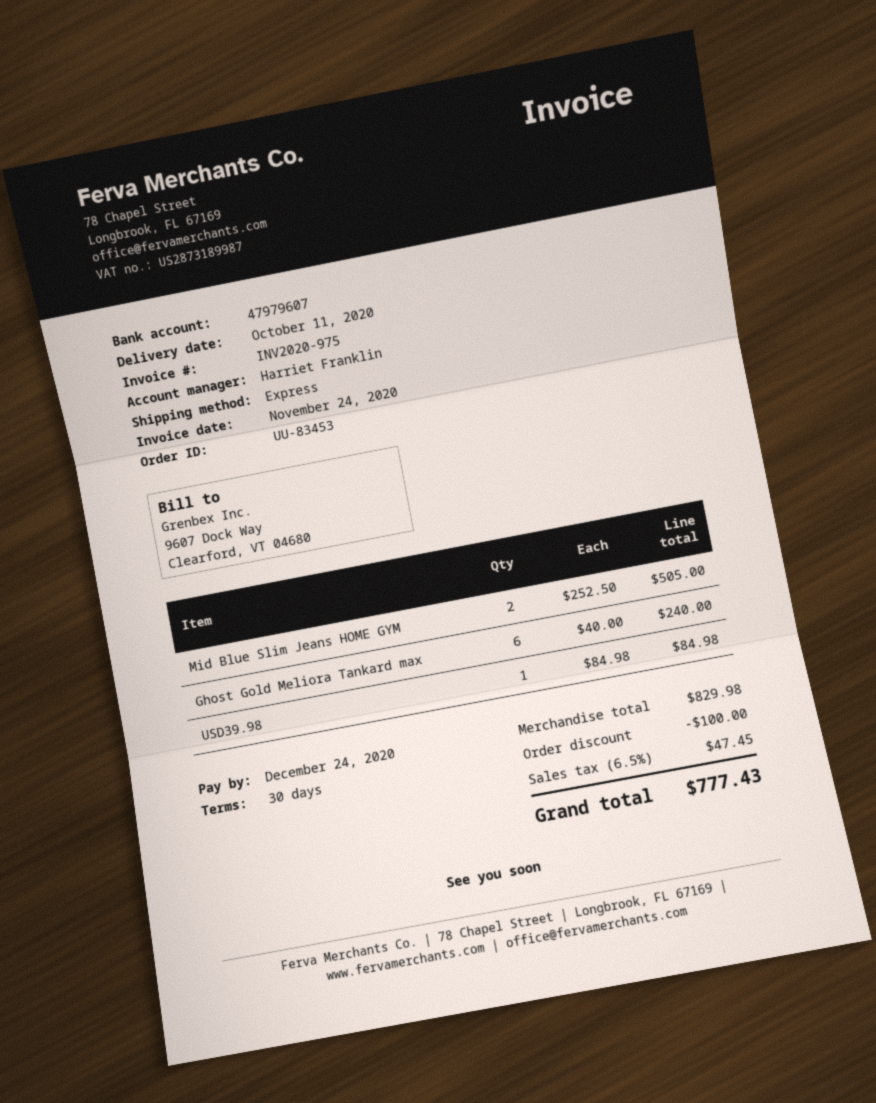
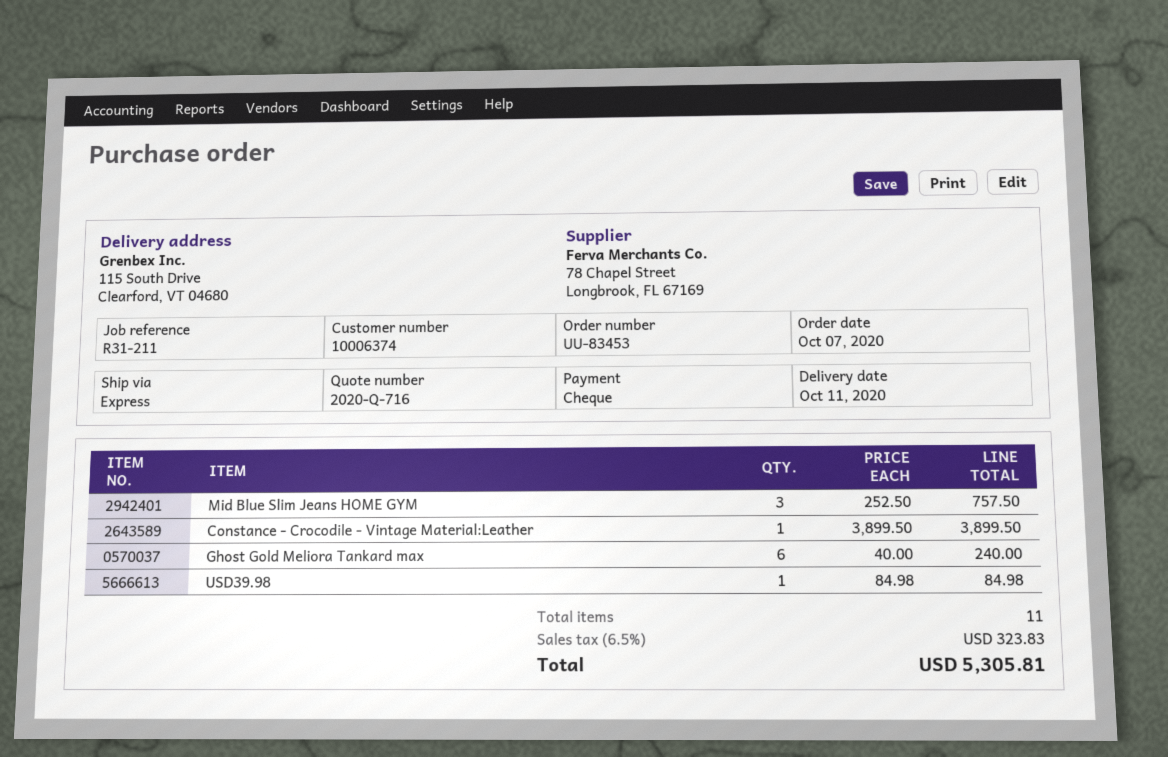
Mid Blue Slim Jeans HOME GYM: 2 x 252.50 = 505.00 -> 3 x 252.50 = 757.50
Constance - Crocodile - Vintage Material:Leather: none -> 1 x 3899.50 = 3899.50
discount: 100.00 -> none
tax: 6.5% = 47.45 -> 6.5% = 323.83
total: 777.43 -> 5305.81

